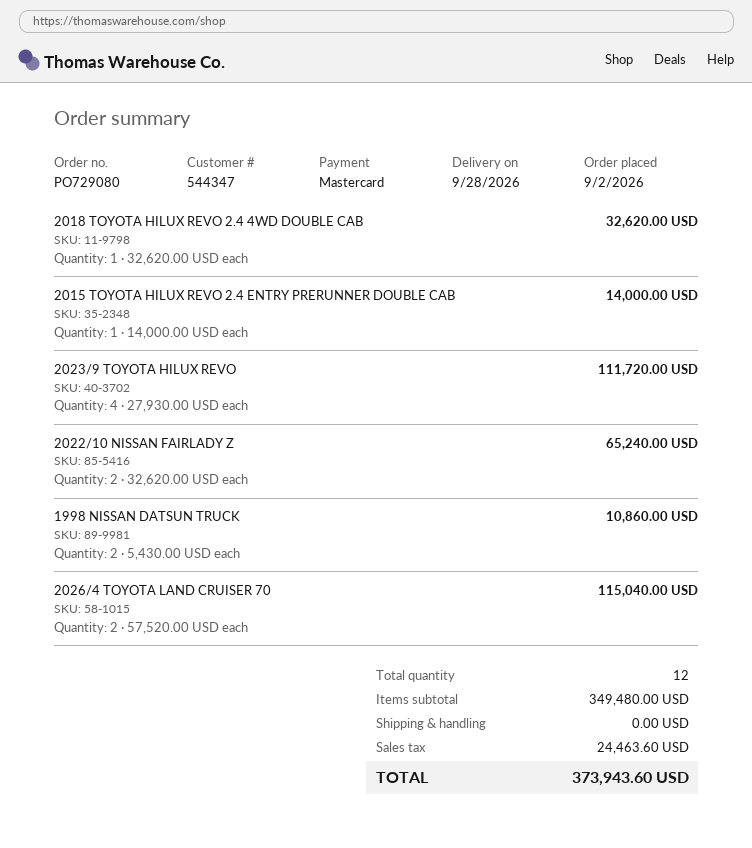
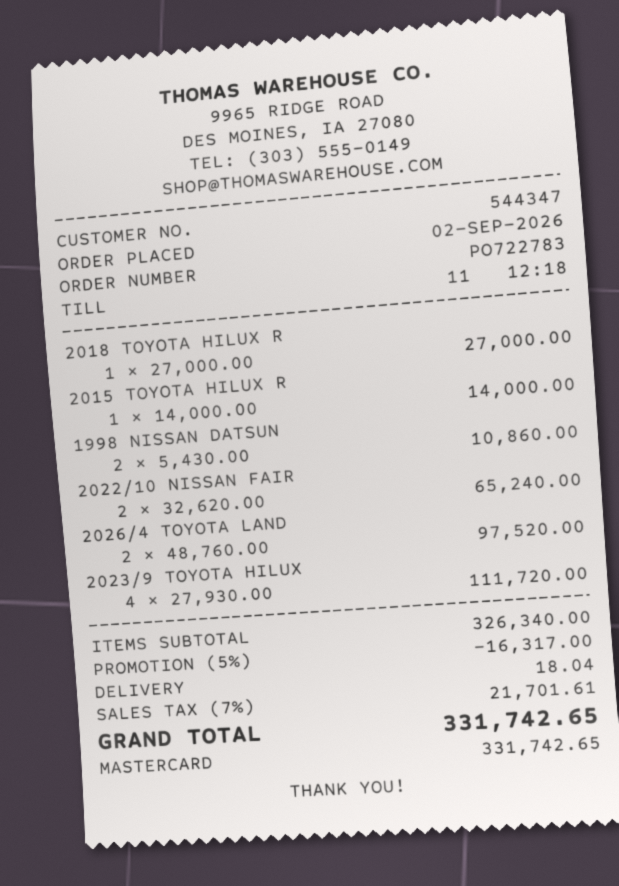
order number: PO729080 -> PO722783
2018 TOYOTA HILUX REVO 2.4 4WD DOUBLE CAB: 1 x 32620.00 = 32620.00 -> 1 x 27000.00 = 27000.00
2026/4 TOYOTA LAND CRUISER 70: 2 x 57520.00 = 115040.00 -> 2 x 48760.00 = 97520.00
subtotal: 349480.00 -> 326340.00
discount: none -> 5% = 16317.00
shipping: 0.00 -> 18.04
tax: 24463.60 -> 21701.61
total: 373943.60 -> 331742.65

